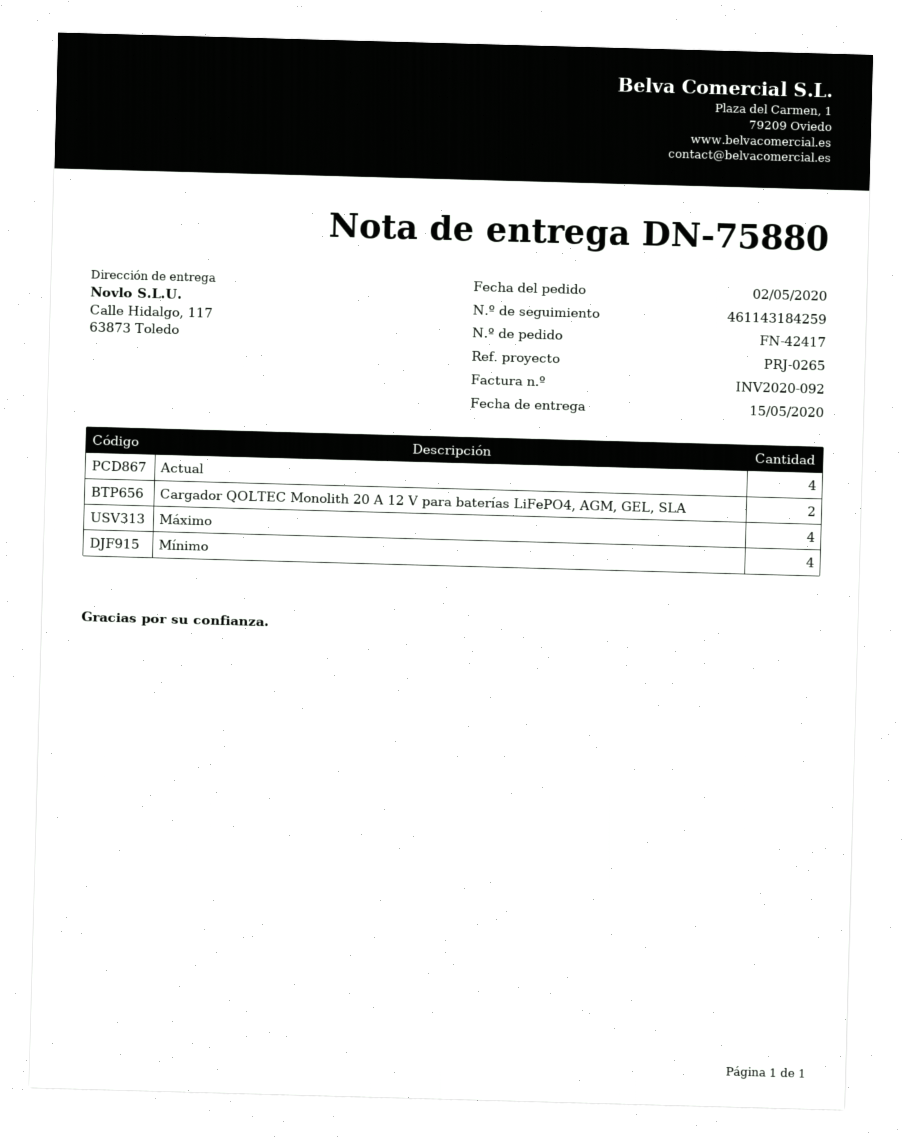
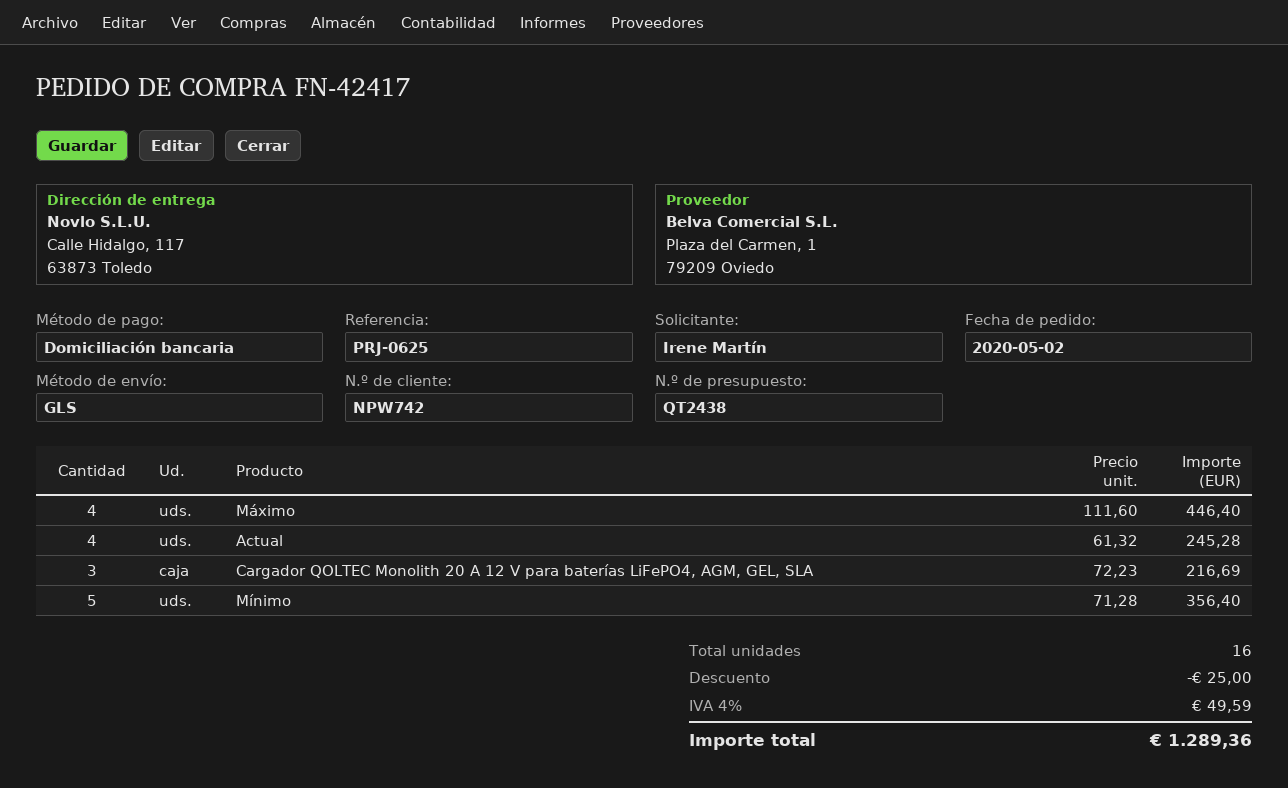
reference: PRJ-0265 -> PRJ-0625
Cargador QOLTEC Monolith 20 A 12 V para baterías LiFePO4, AGM, GEL, SLA: 2 -> 3
Mínimo: 4 -> 5

